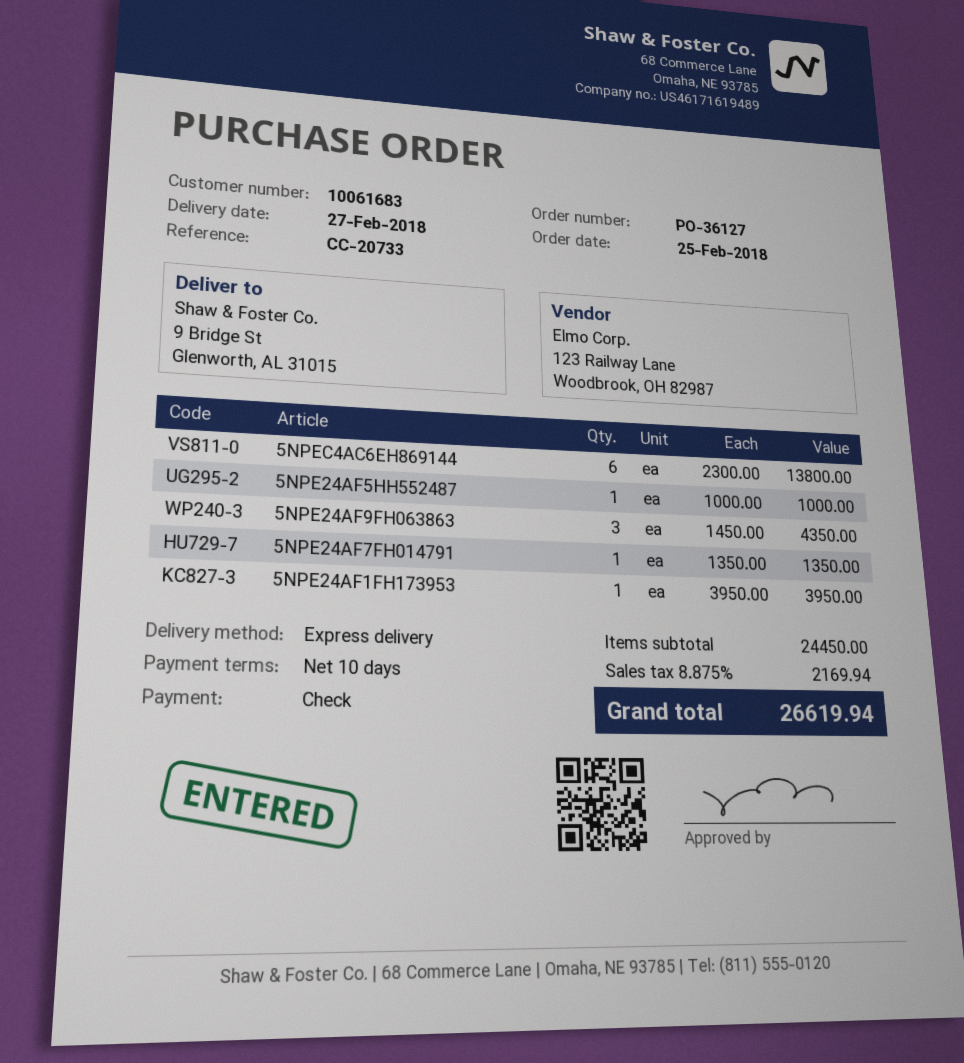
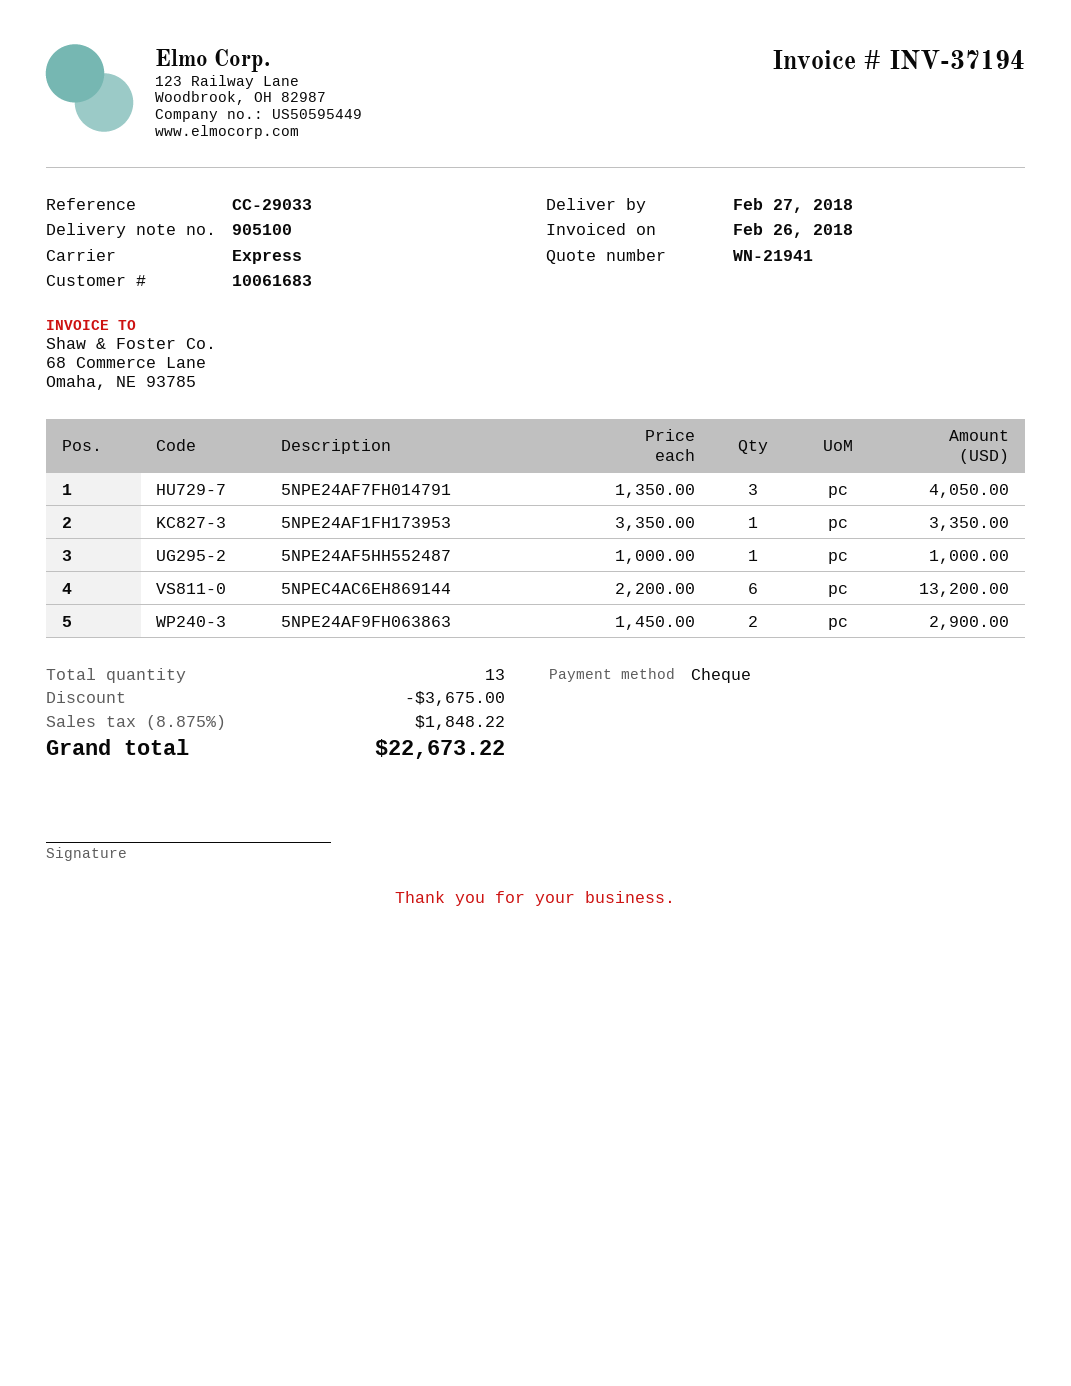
reference: CC-20733 -> CC-29033
5NPEC4AC6EH869144: 6 x 2300.00 = 13800.00 -> 6 x 2200.00 = 13200.00
5NPE24AF9FH063863: 3 x 1450.00 = 4350.00 -> 2 x 1450.00 = 2900.00
5NPE24AF7FH014791: 1 x 1350.00 = 1350.00 -> 3 x 1350.00 = 4050.00
5NPE24AF1FH173953: 1 x 3950.00 = 3950.00 -> 1 x 3350.00 = 3350.00
discount: none -> 3675.00
tax: 8.875% = 2169.94 -> 8.875% = 1848.22
total: 26619.94 -> 22673.22

